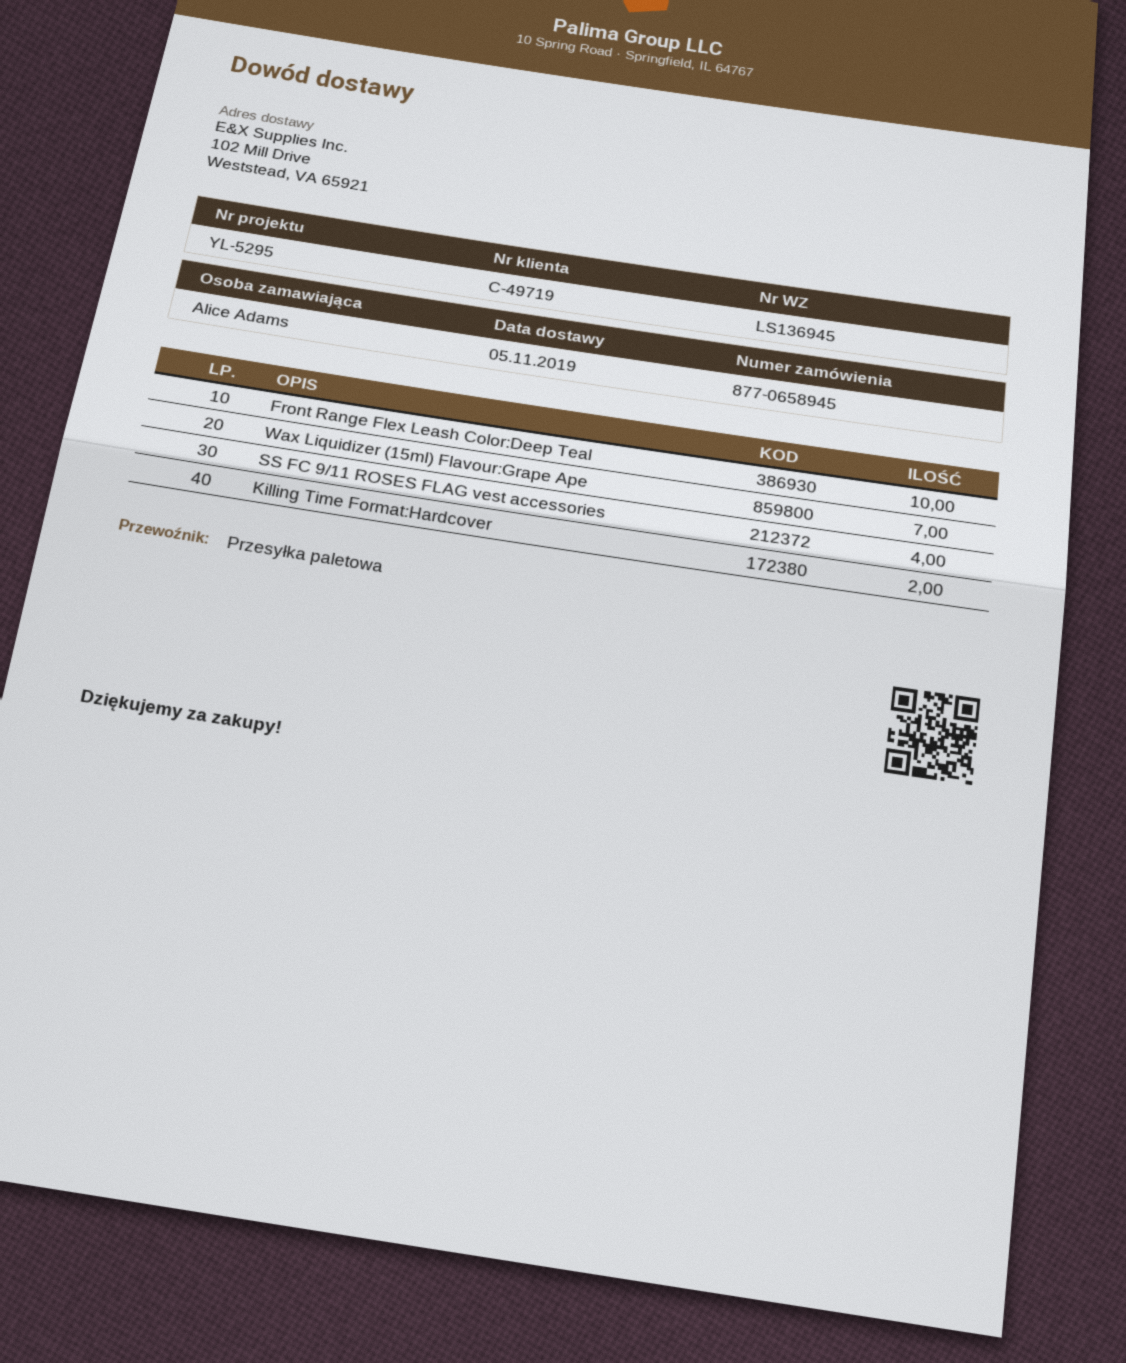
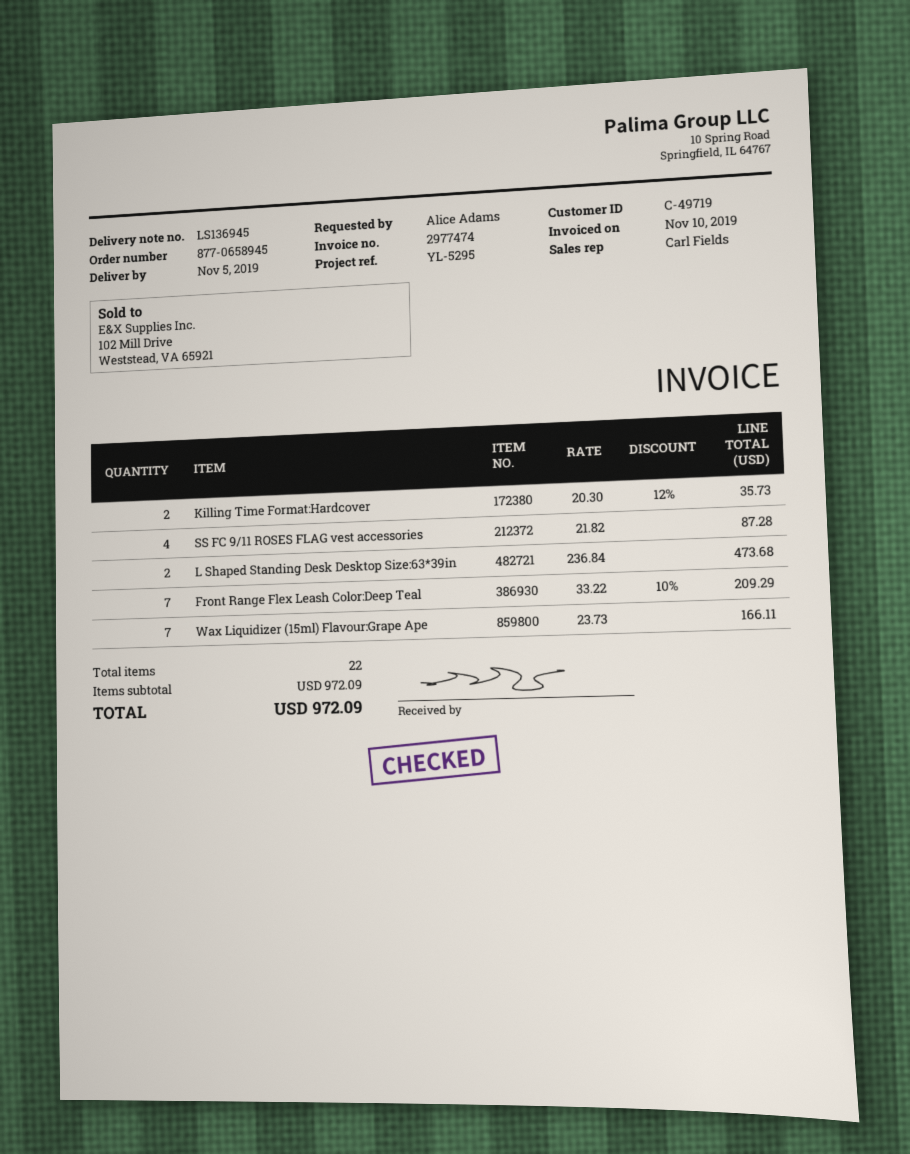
Front Range Flex Leash Color:Deep Teal: 10 -> 7
L Shaped Standing Desk Desktop Size:63*39in: none -> 2

